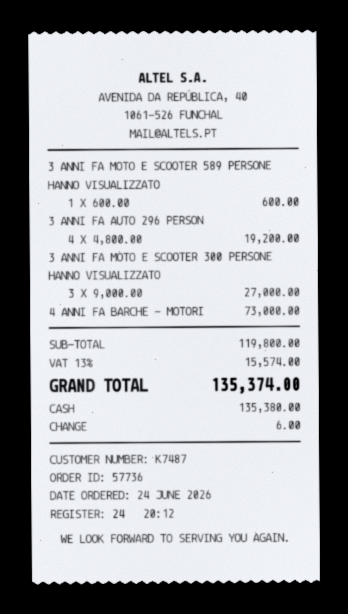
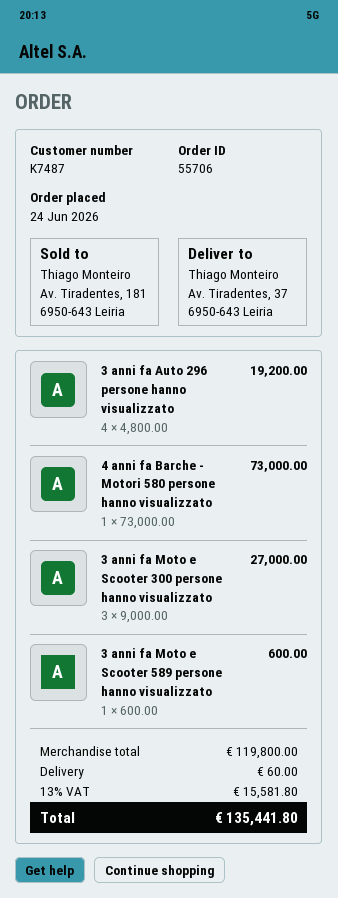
order number: 57736 -> 55706
shipping: none -> 60.00
tax: 13% = 15574.00 -> 13% = 15581.80
total: 135374.00 -> 135441.80

